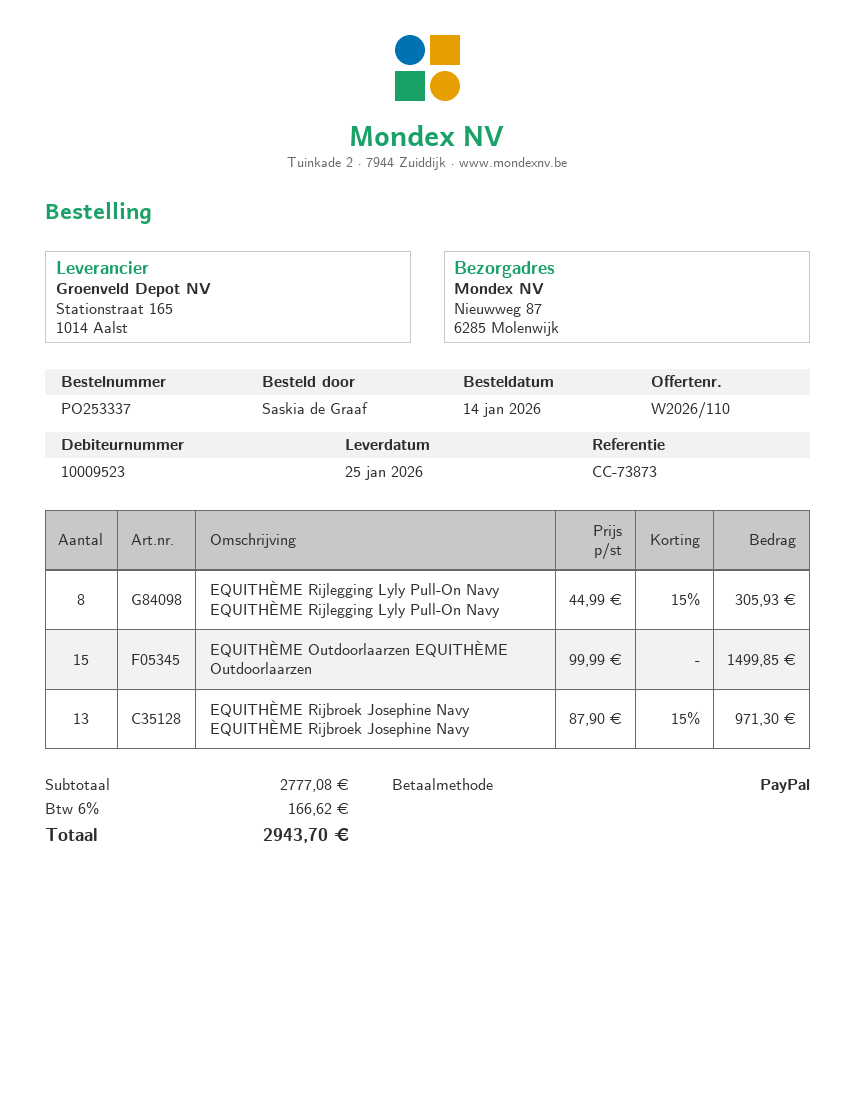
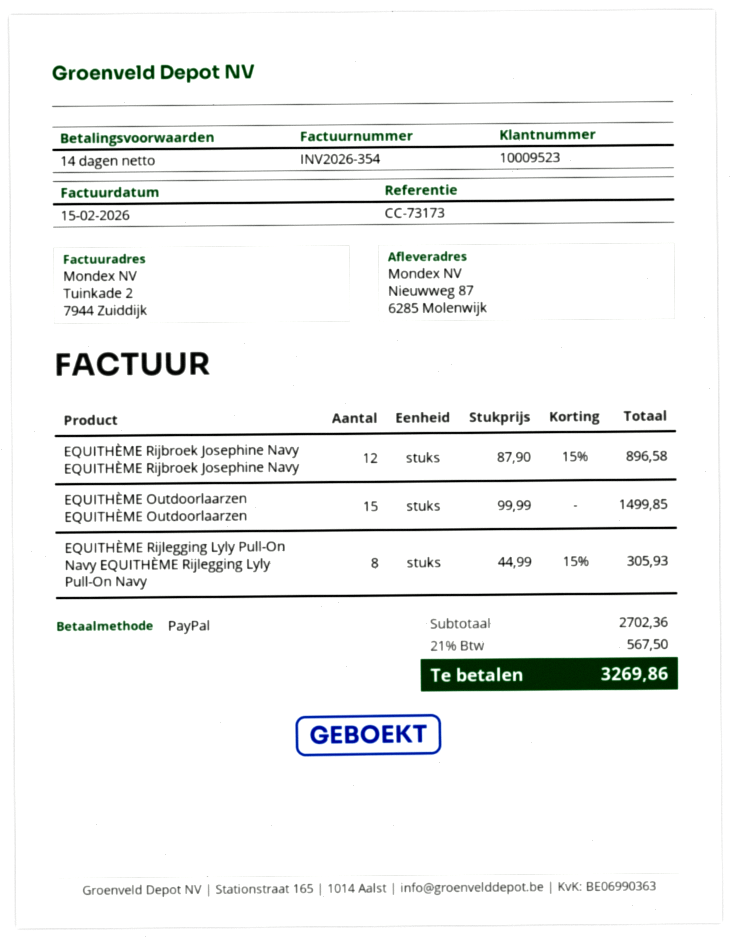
reference: CC-73873 -> CC-73173
EQUITHÈME Rijbroek Josephine Navy EQUITHÈME Rijbroek Josephine Navy: 13 x 87.90 - 15% = 971.30 -> 12 x 87.90 - 15% = 896.58
subtotal: 2777.08 -> 2702.36
tax: 6% = 166.62 -> 21% = 567.50
total: 2943.70 -> 3269.86

